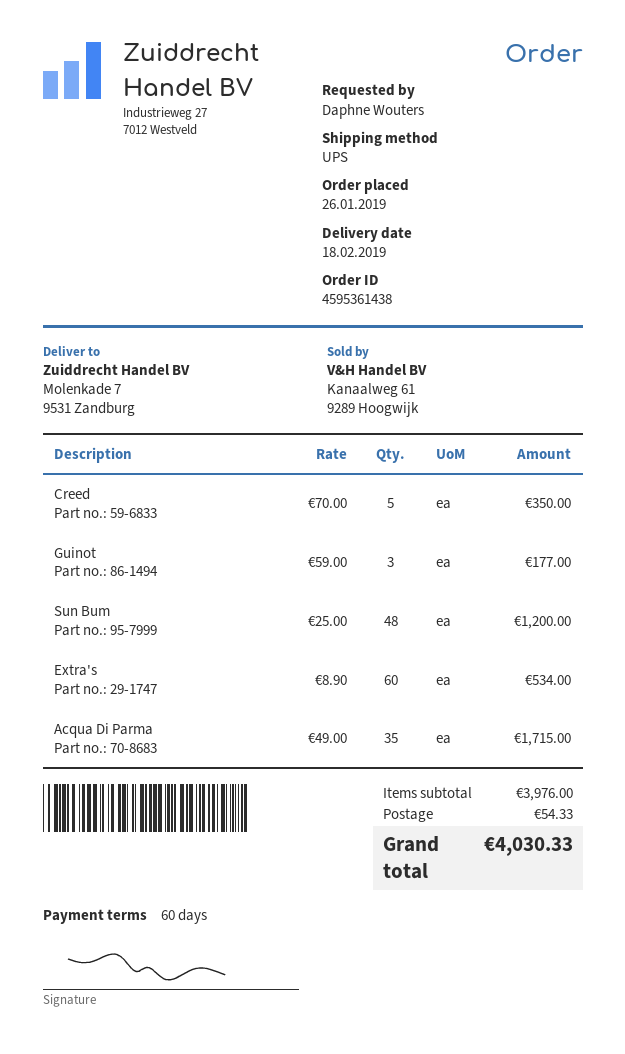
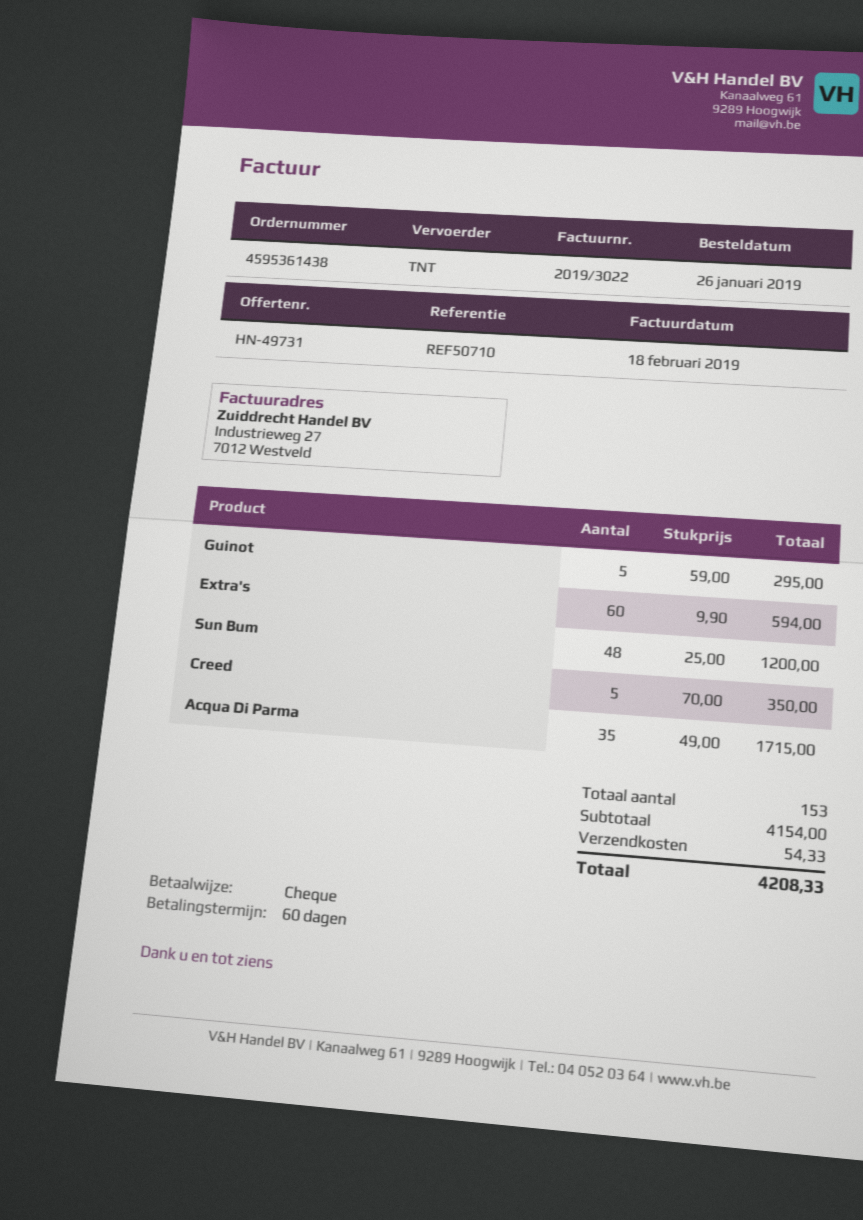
shipping method: UPS -> TNT
Guinot: 3 x 59.00 = 177.00 -> 5 x 59.00 = 295.00
Extra's: 60 x 8.90 = 534.00 -> 60 x 9.90 = 594.00
subtotal: 3976.00 -> 4154.00
total: 4030.33 -> 4208.33

